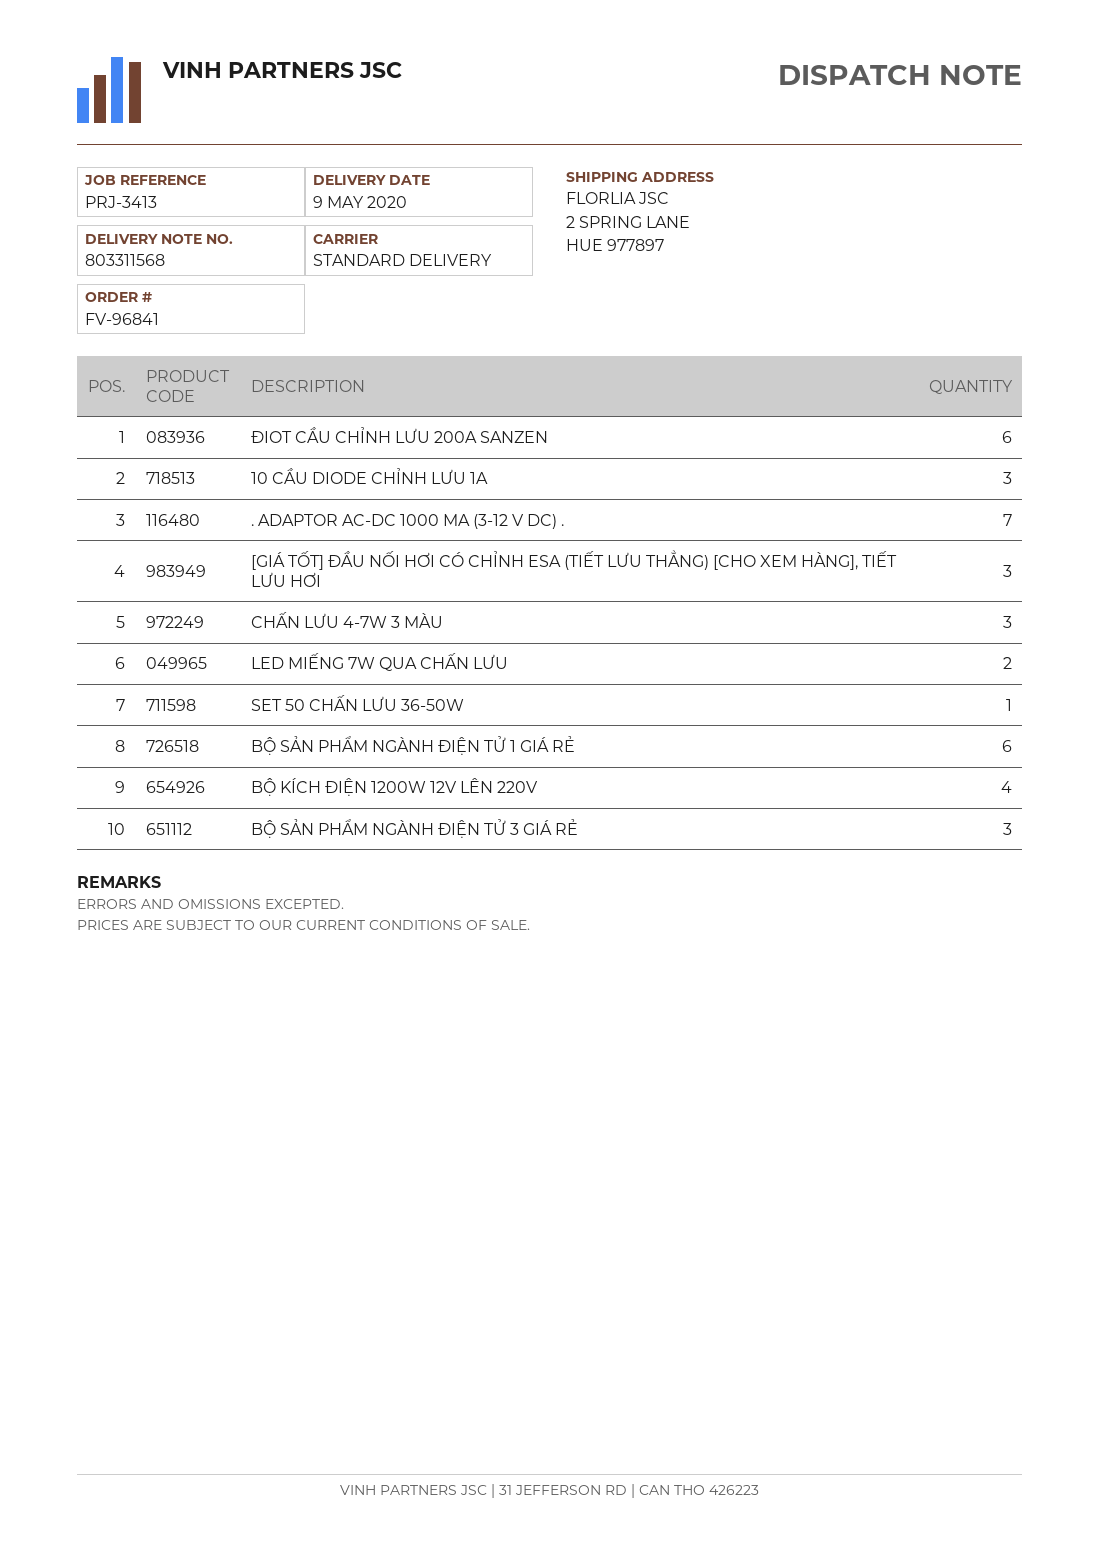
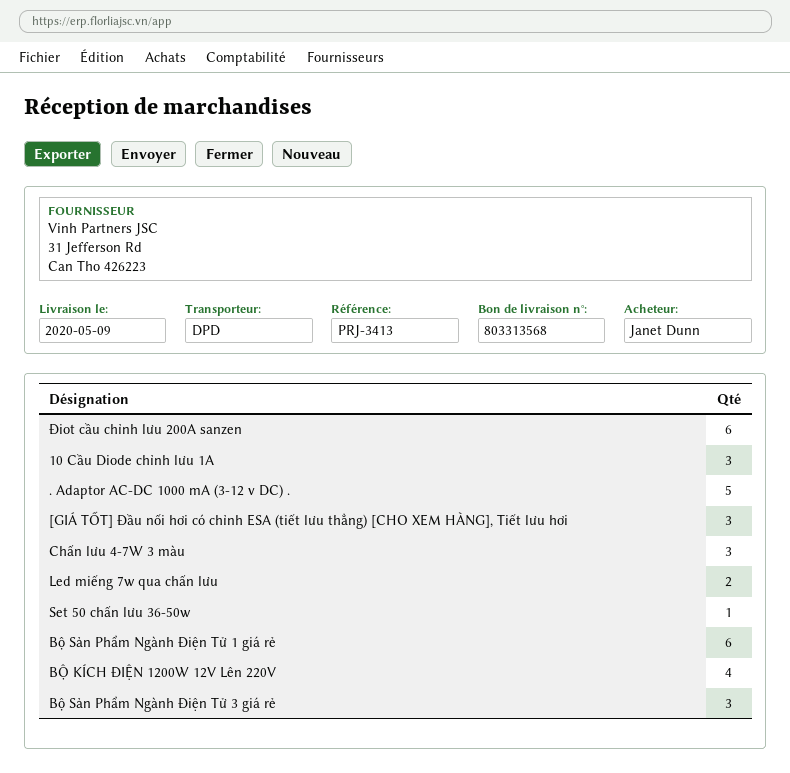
delivery note number: 803311568 -> 803313568
shipping method: standard -> DPD
. ADAPTOR AC-DC 1000 MA (3-12 V DC) .: 7 -> 5

